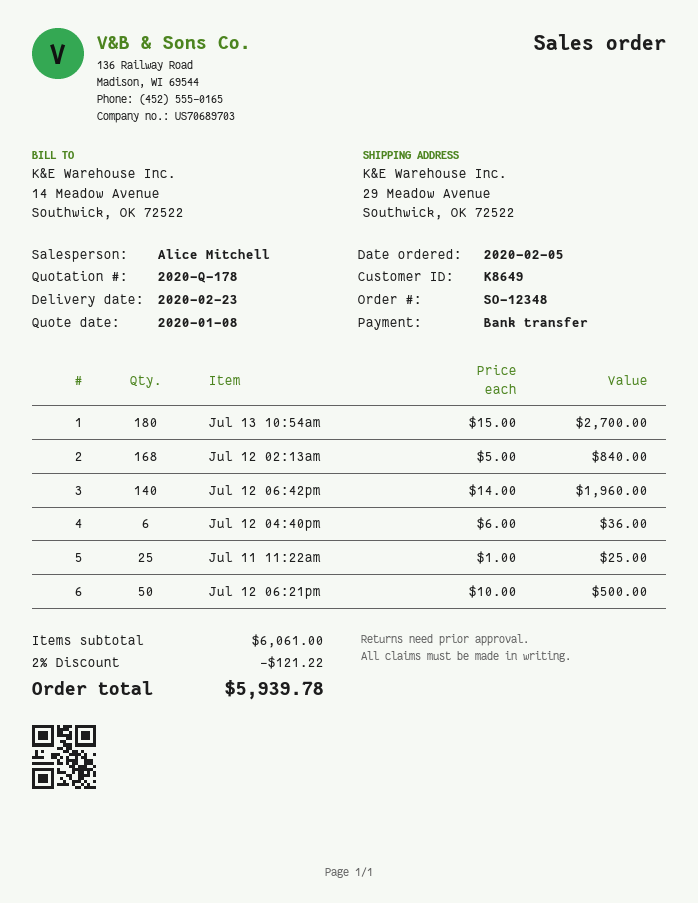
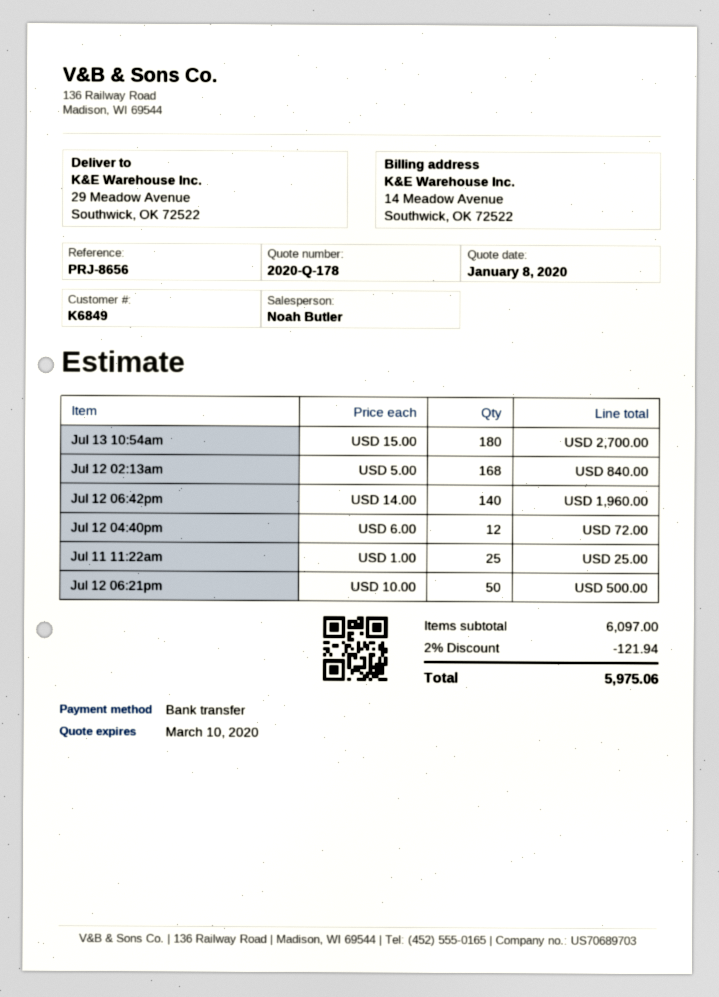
customer number: K8649 -> K6849
sales rep: Alice Mitchell -> Noah Butler
Jul 12 04:40pm: 6 x 6.00 = 36.00 -> 12 x 6.00 = 72.00
subtotal: 6061.00 -> 6097.00
discount: 2% = 121.22 -> 2% = 121.94
total: 5939.78 -> 5975.06

